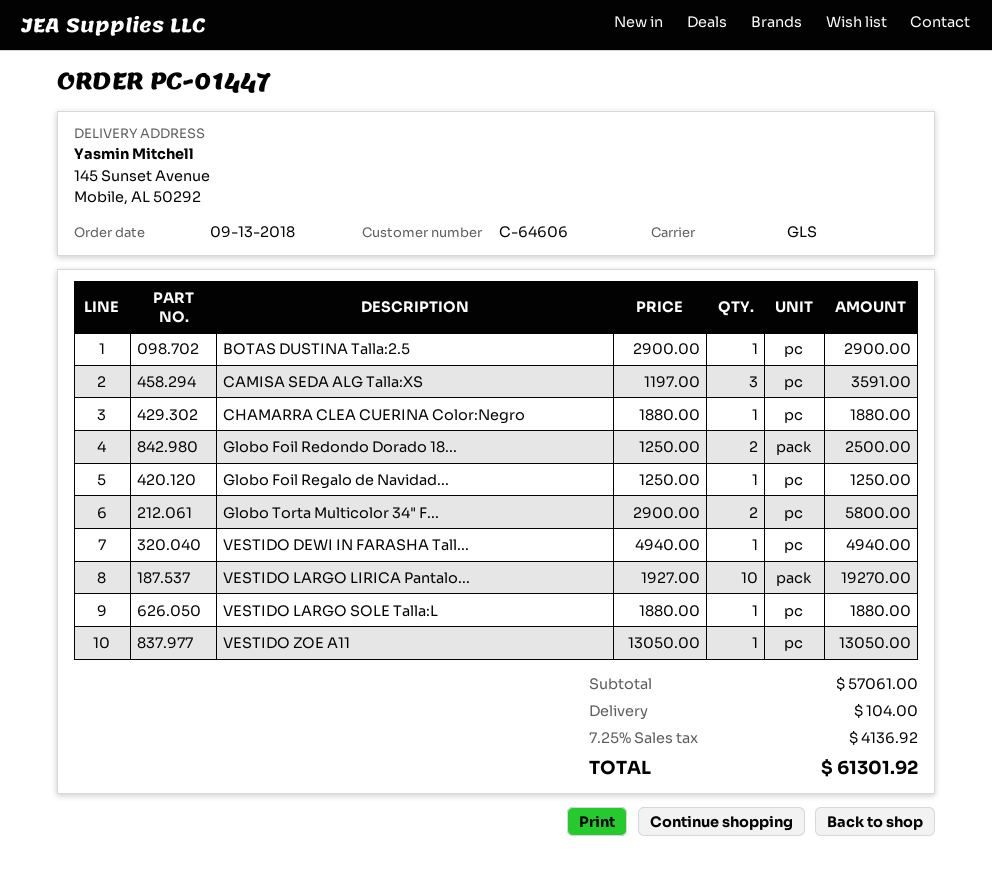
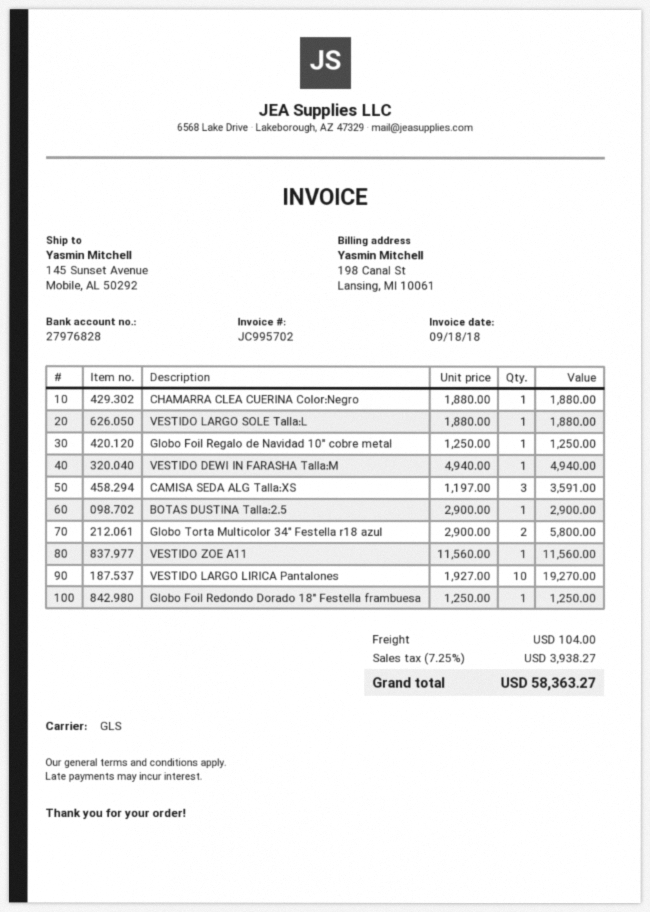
Globo Foil Redondo Dorado 18...: 2 x 1250.00 = 2500.00 -> 1 x 1250.00 = 1250.00
VESTIDO ZOE A11: 1 x 13050.00 = 13050.00 -> 1 x 11560.00 = 11560.00
tax: 7.25% = 4136.92 -> 7.25% = 3938.27
total: 61301.92 -> 58363.27

